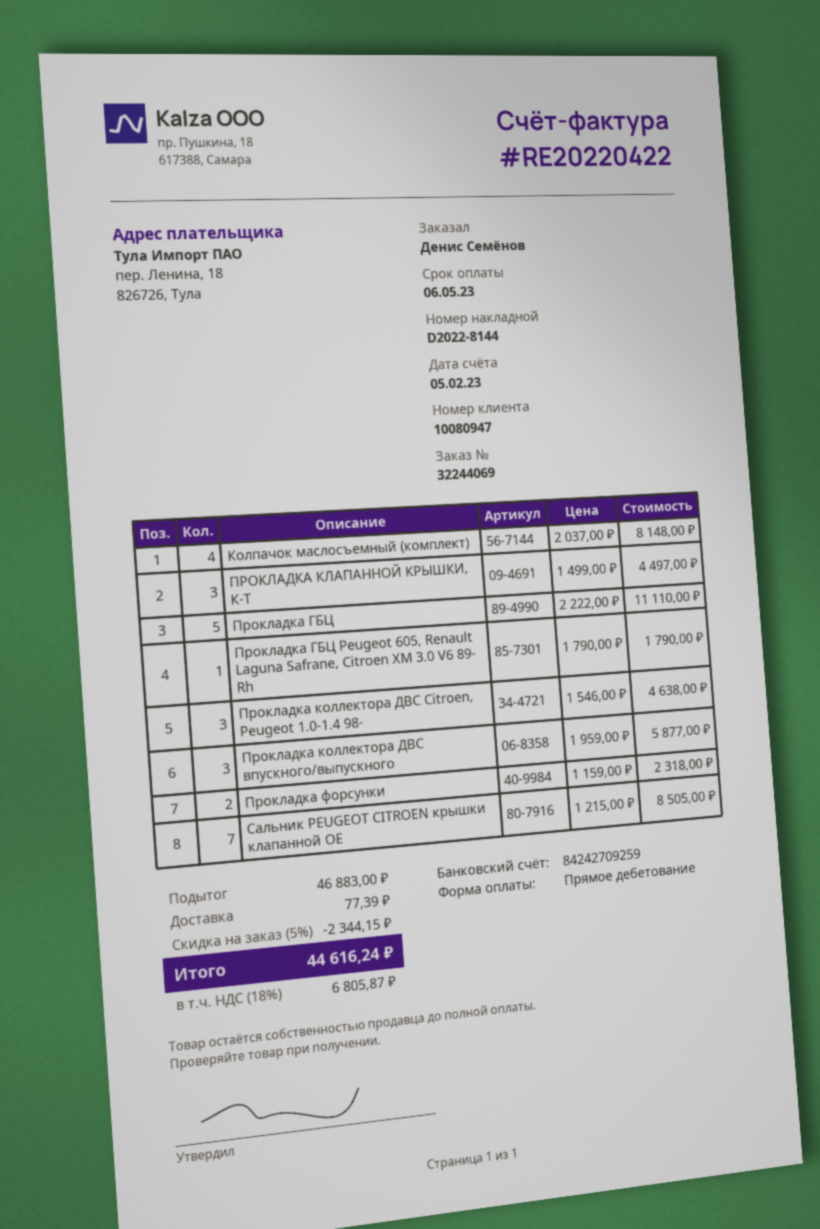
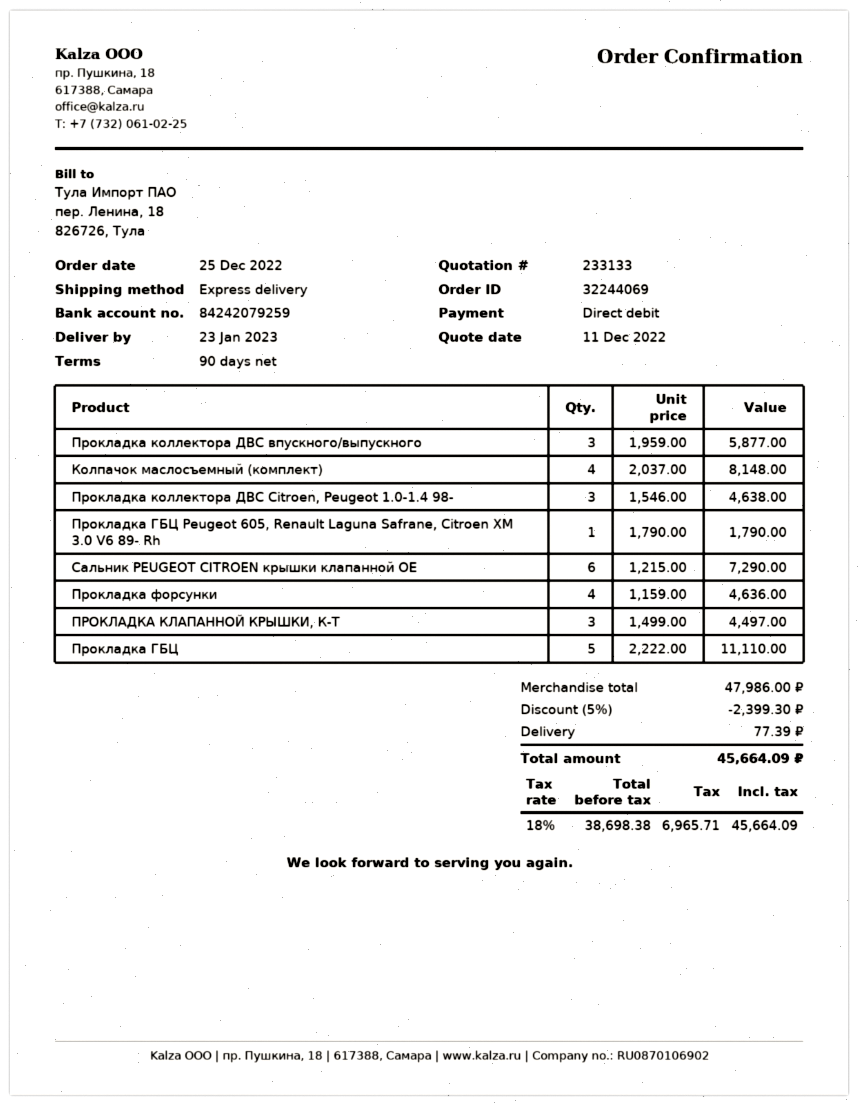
bank account: 84242709259 -> 84242079259
Прокладка форсунки: 2 x 1159.00 = 2318.00 -> 4 x 1159.00 = 4636.00
Сальник PEUGEOT CITROEN крышки клапанной OE: 7 x 1215.00 = 8505.00 -> 6 x 1215.00 = 7290.00
subtotal: 46883.00 -> 47986.00
discount: 5% = 2344.15 -> 5% = 2399.30
tax: 18% = 6805.87 -> 18% = 6965.71
total: 44616.24 -> 45664.09

